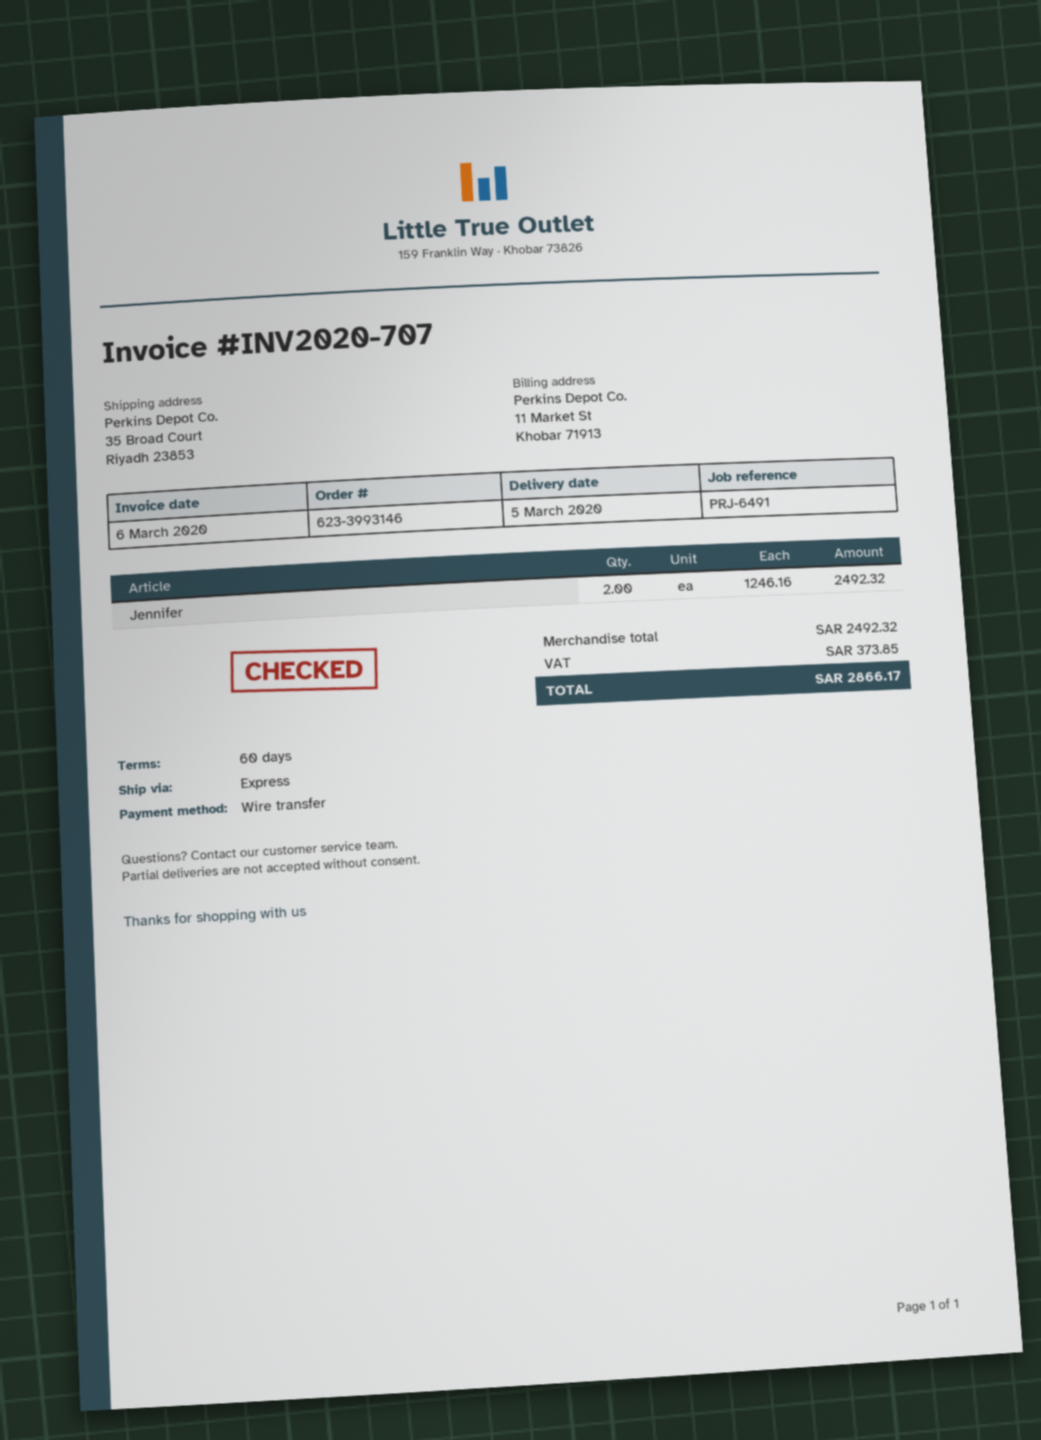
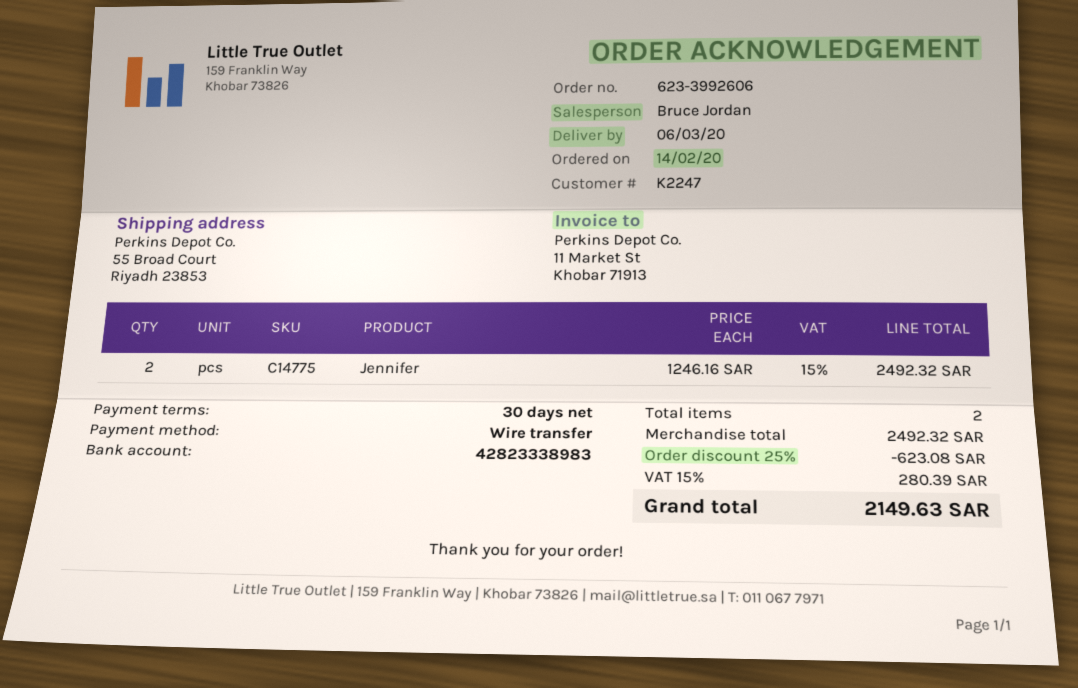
order number: 623-3993146 -> 623-3992606
delivery date: 2020-03-05 -> 2020-03-06
payment terms: 60 days -> 30 days
ship to: 35 Broad Court, Riyadh 23853 -> 55 Broad Court, Riyadh 23853
discount: none -> 25% = 623.08
tax: 373.85 -> 280.39
total: 2866.17 -> 2149.63

